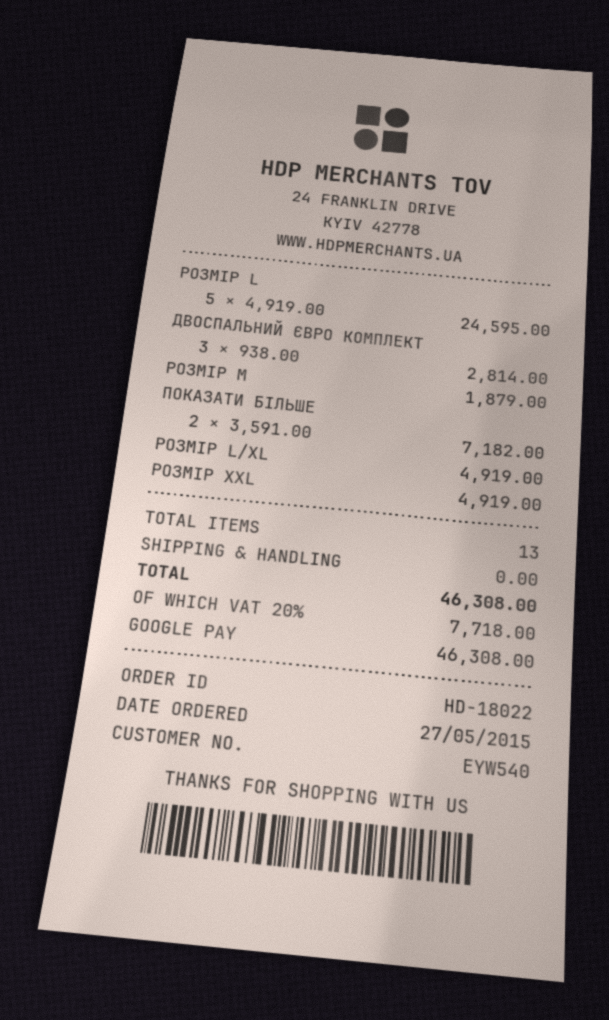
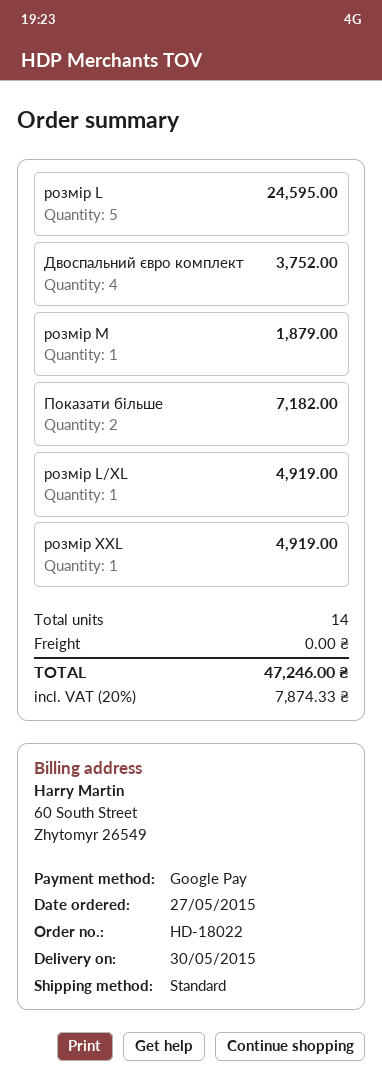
ДВОСПАЛЬНИЙ ЄВРО КОМПЛЕКТ: 3 for 2814.00 -> 4 for 3752.00
total quantity: 13 -> 14
tax: 20% = 7718.00 -> 20% = 7874.33
total: 46308.00 -> 47246.00

